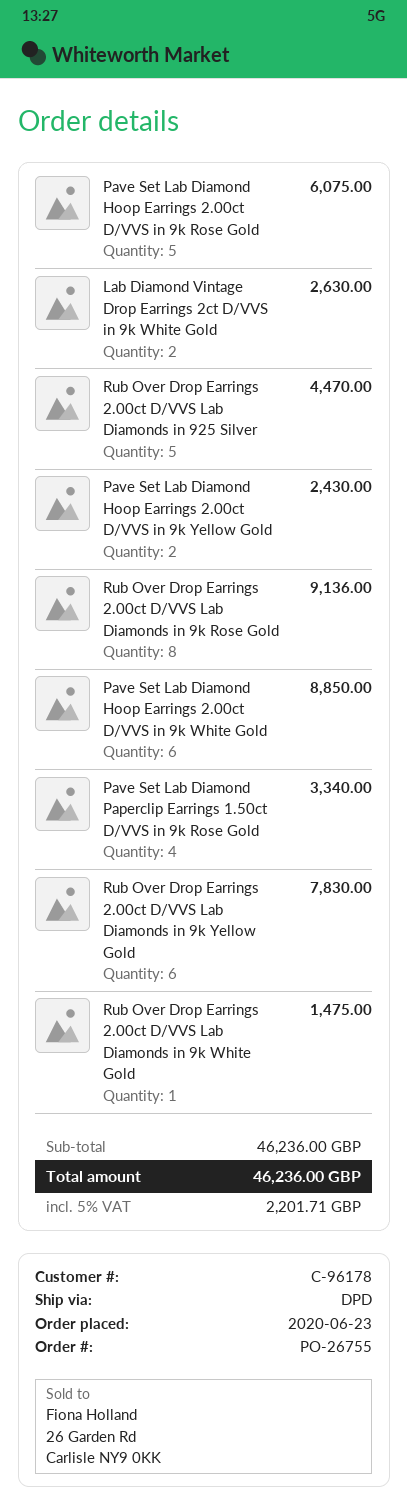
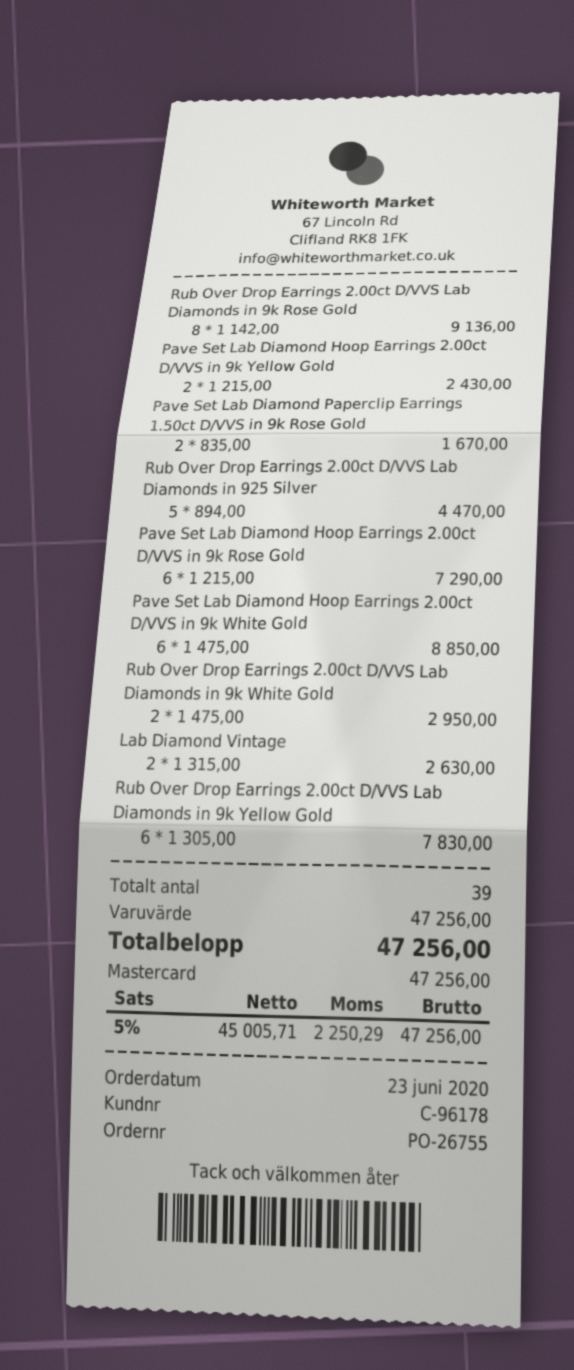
Pave Set Lab Diamond Hoop Earrings 2.00ct D/VVS in 9k Rose Gold: 5 for 6075.00 -> 6 for 7290.00
Pave Set Lab Diamond Paperclip Earrings 1.50ct D/VVS in 9k Rose Gold: 4 for 3340.00 -> 2 for 1670.00
Rub Over Drop Earrings 2.00ct D/VVS Lab Diamonds in 9k White Gold: 1 for 1475.00 -> 2 for 2950.00
subtotal: 46236.00 -> 47256.00
tax: 5% = 2201.71 -> 5% = 2250.29
total: 46236.00 -> 47256.00

